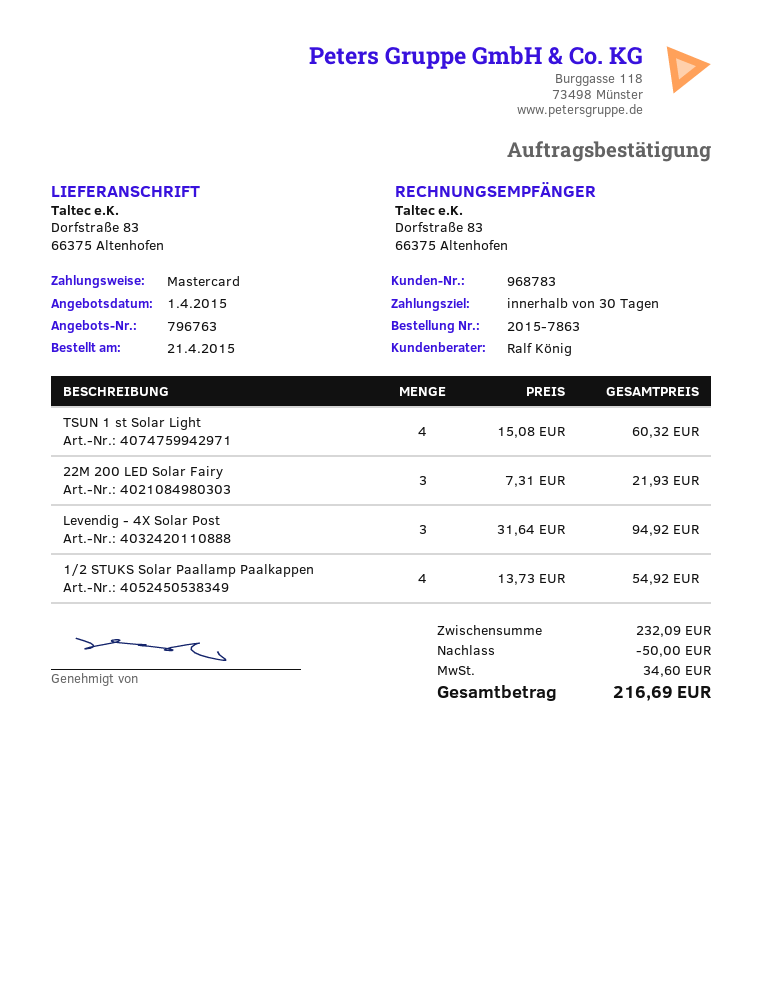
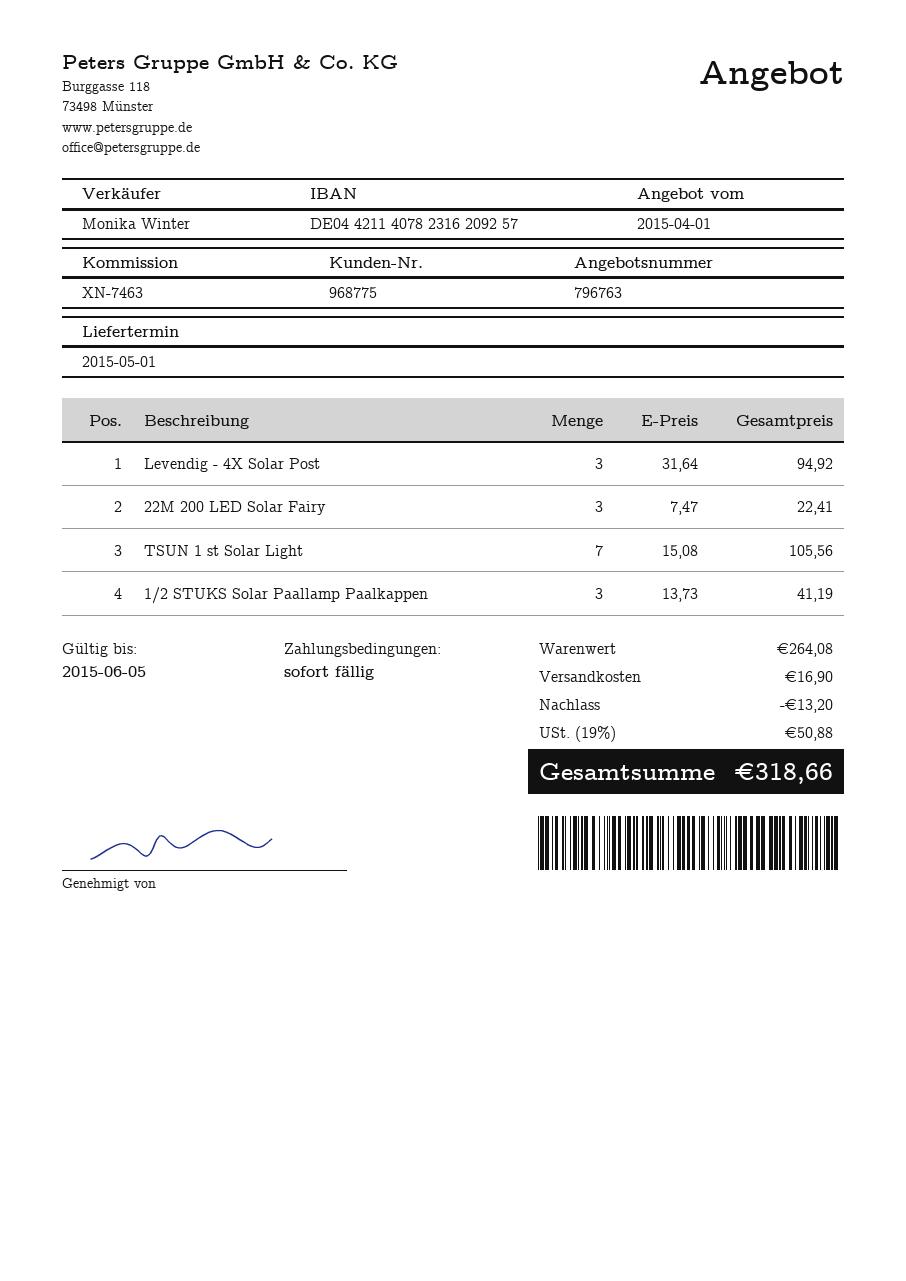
payment terms: 30 days -> on receipt
customer number: 968783 -> 968775
sales rep: Ralf König -> Monika Winter
TSUN 1 st Solar Light: 4 x 15.08 = 60.32 -> 7 x 15.08 = 105.56
22M 200 LED Solar Fairy: 3 x 7.31 = 21.93 -> 3 x 7.47 = 22.41
1/2 STUKS Solar Paallamp Paalkappen: 4 x 13.73 = 54.92 -> 3 x 13.73 = 41.19
subtotal: 232.09 -> 264.08
discount: 50.00 -> 13.20
shipping: none -> 16.90
tax: 34.60 -> 50.88
total: 216.69 -> 318.66

